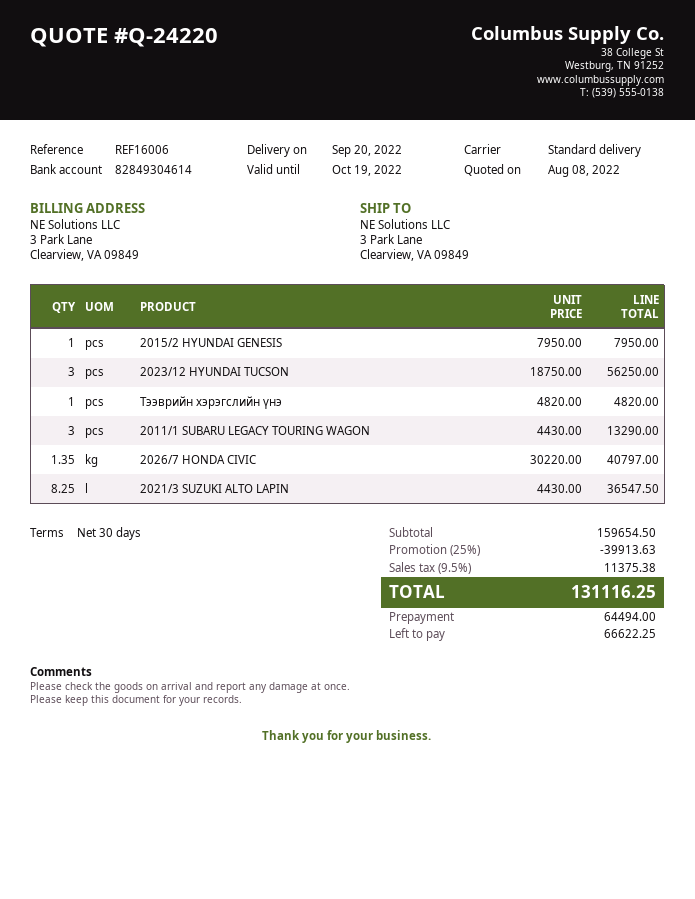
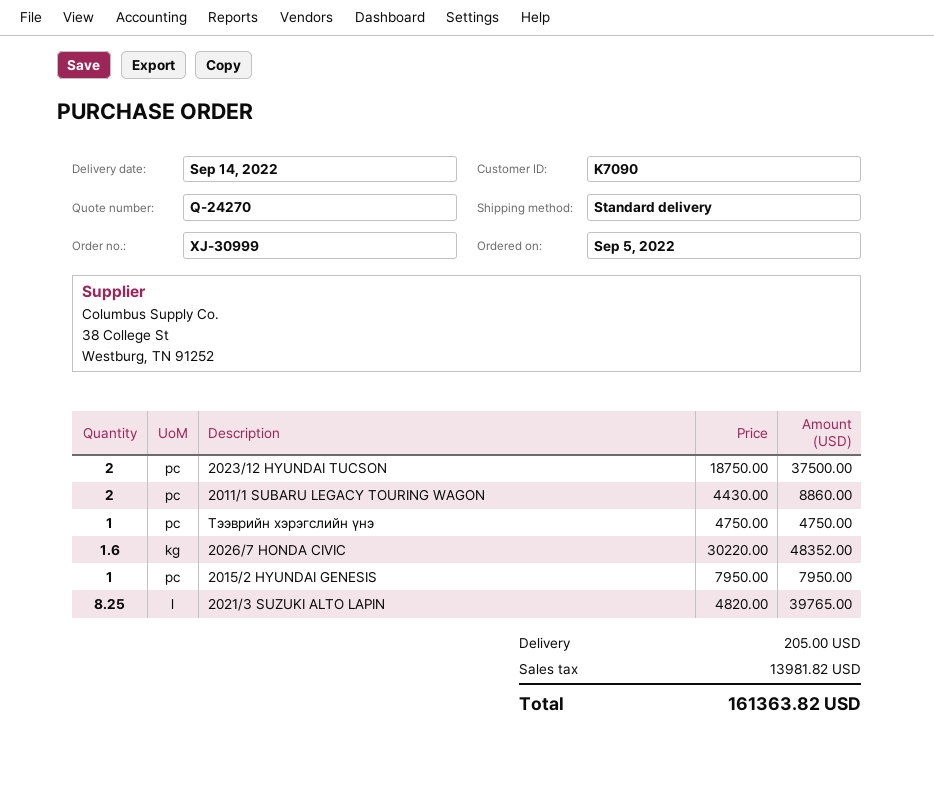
quote number: Q-24220 -> Q-24270
delivery date: 2022-09-20 -> 2022-09-14
2023/12 HYUNDAI TUCSON: 3 x 18750.00 = 56250.00 -> 2 x 18750.00 = 37500.00
Тээврийн хэрэгслийн үнэ: 1 x 4820.00 = 4820.00 -> 1 x 4750.00 = 4750.00
2011/1 SUBARU LEGACY TOURING WAGON: 3 x 4430.00 = 13290.00 -> 2 x 4430.00 = 8860.00
2026/7 HONDA CIVIC: 1.35 x 30220.00 = 40797.00 -> 1.6 x 30220.00 = 48352.00
2021/3 SUZUKI ALTO LAPIN: 8.25 x 4430.00 = 36547.50 -> 8.25 x 4820.00 = 39765.00
discount: 25% = 39913.63 -> none
shipping: none -> 205.00
tax: 11375.38 -> 13981.82
total: 131116.25 -> 161363.82

